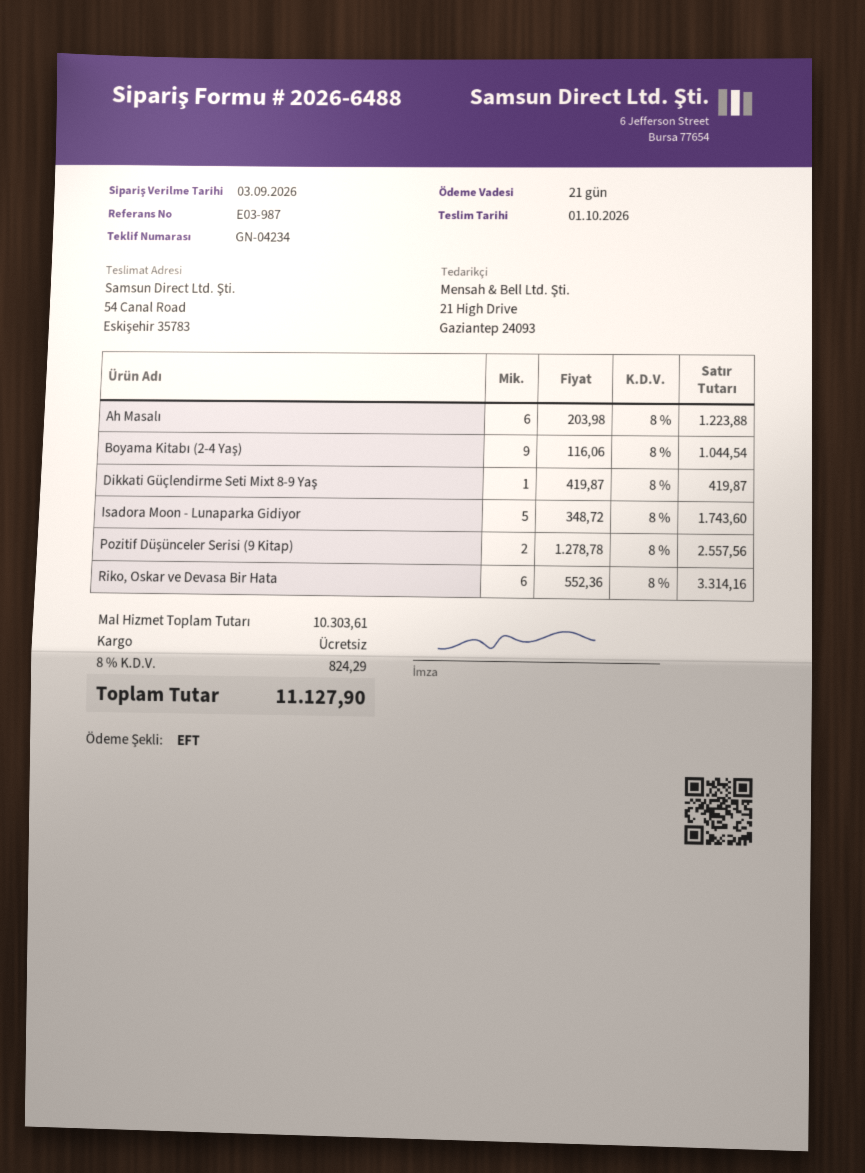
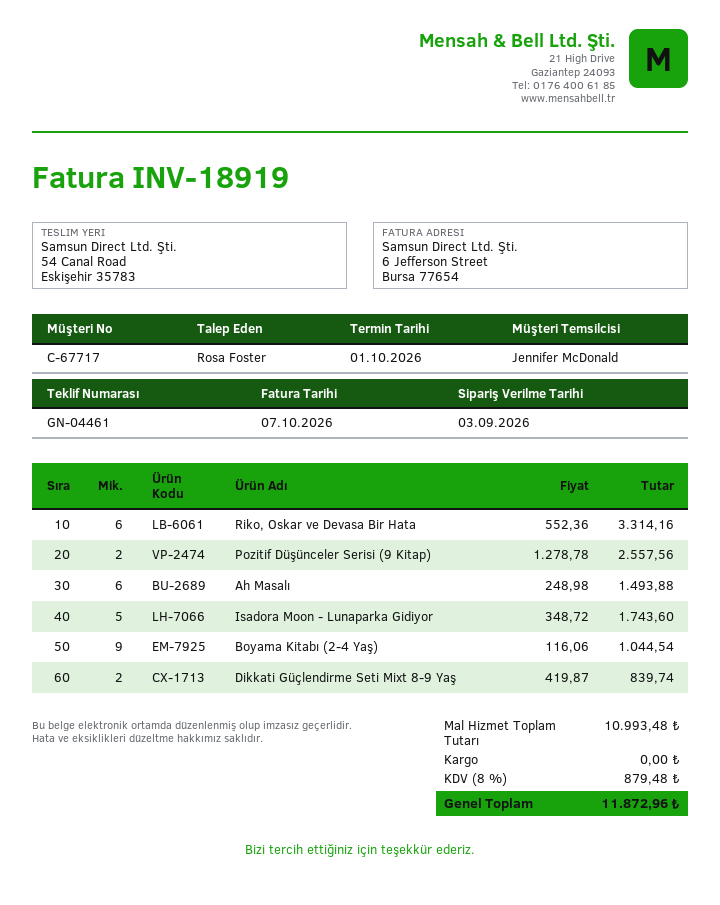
quote number: GN-04234 -> GN-04461
Ah Masalı: 6 x 203.98 = 1223.88 -> 6 x 248.98 = 1493.88
Dikkati Güçlendirme Seti Mixt 8-9 Yaş: 1 x 419.87 = 419.87 -> 2 x 419.87 = 839.74
subtotal: 10303.61 -> 10993.48
tax: 8% = 824.29 -> 8% = 879.48
total: 11127.90 -> 11872.96

